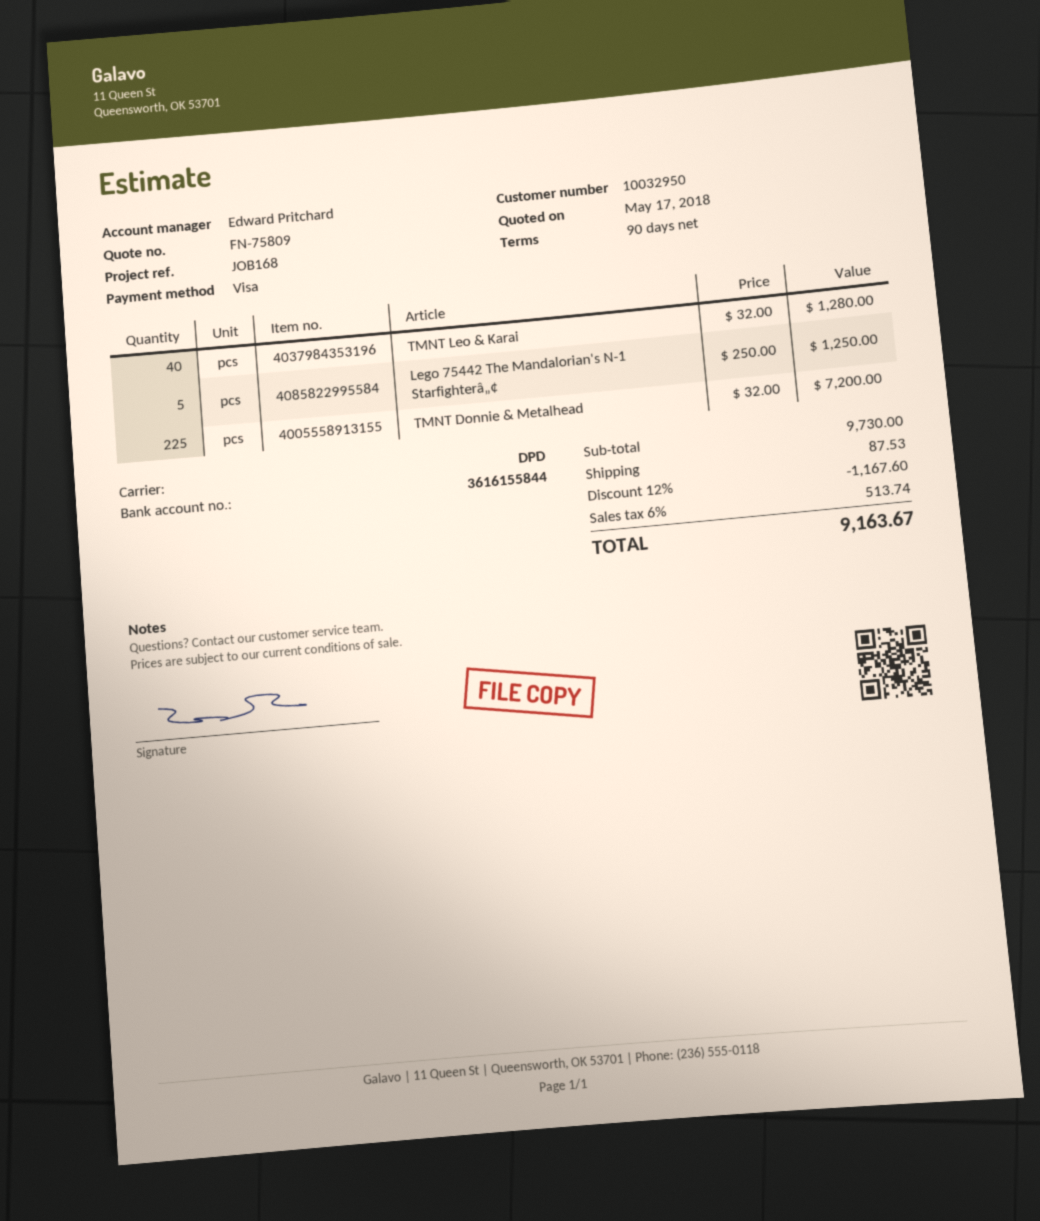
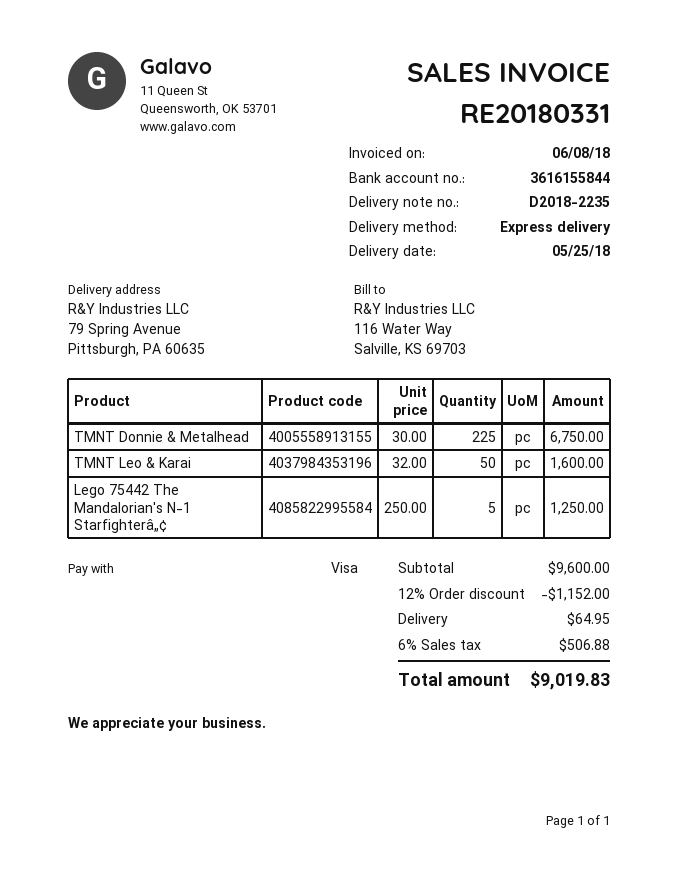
shipping method: DPD -> express
TMNT Leo & Karai: 40 x 32.00 = 1280.00 -> 50 x 32.00 = 1600.00
TMNT Donnie & Metalhead: 225 x 32.00 = 7200.00 -> 225 x 30.00 = 6750.00
subtotal: 9730.00 -> 9600.00
discount: 12% = 1167.60 -> 12% = 1152.00
shipping: 87.53 -> 64.95
tax: 6% = 513.74 -> 6% = 506.88
total: 9163.67 -> 9019.83

